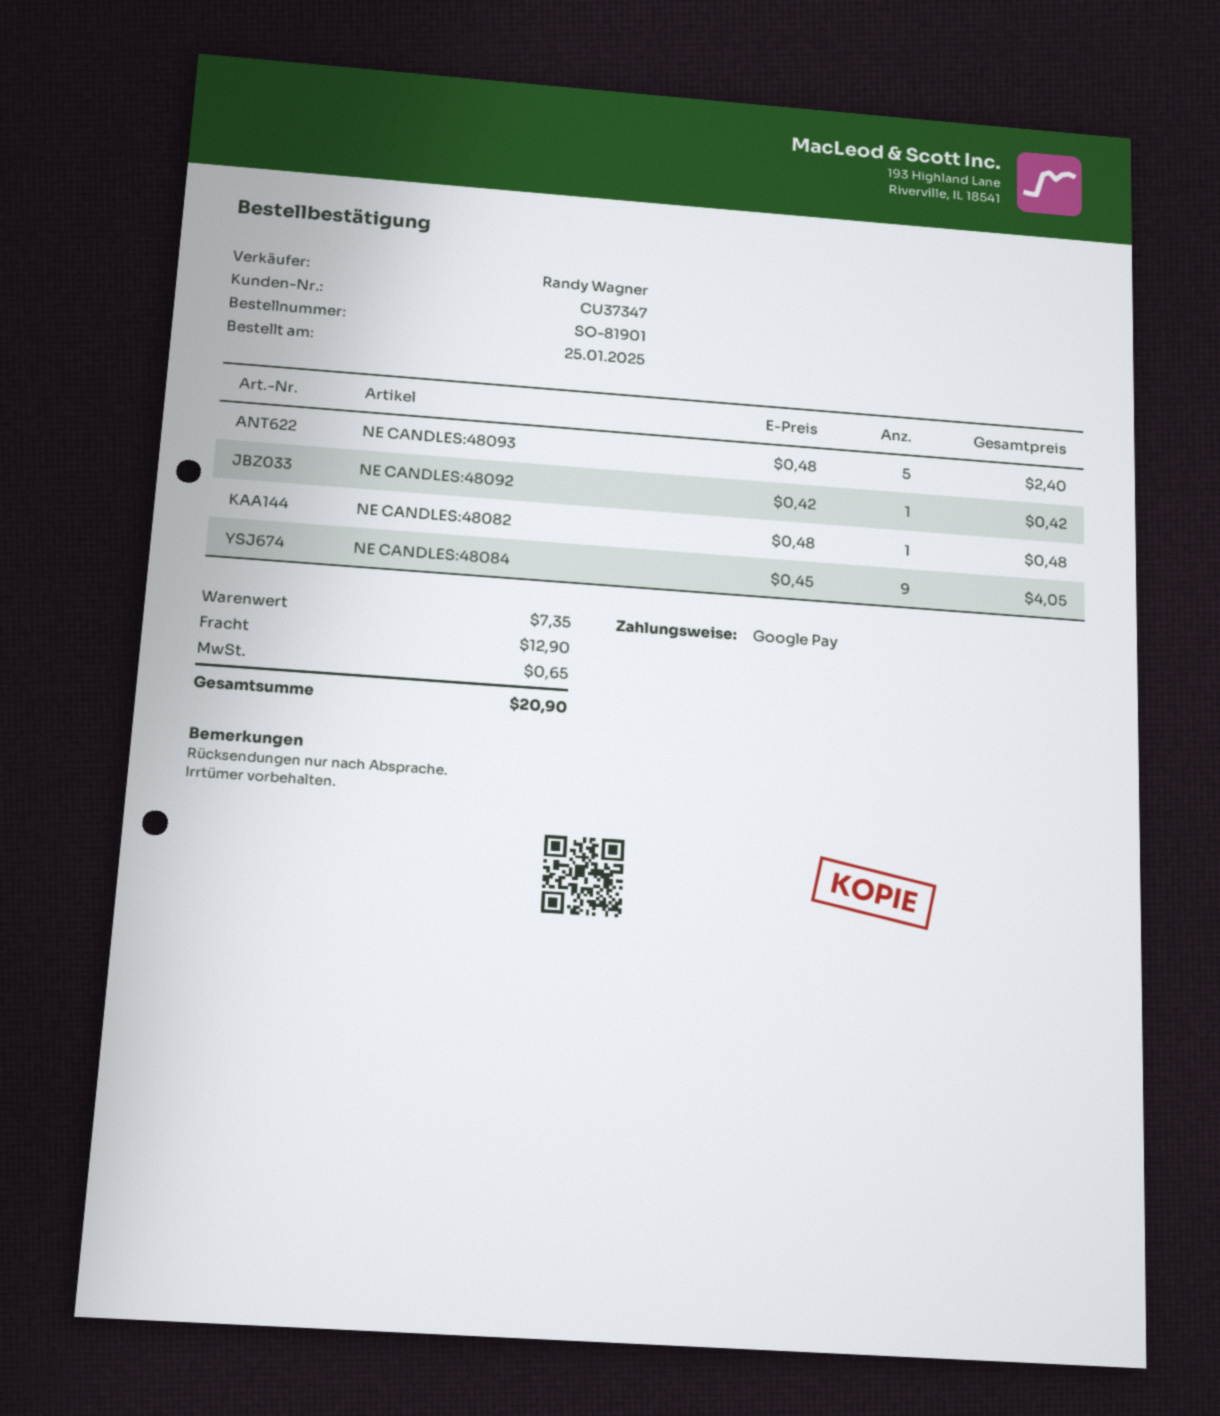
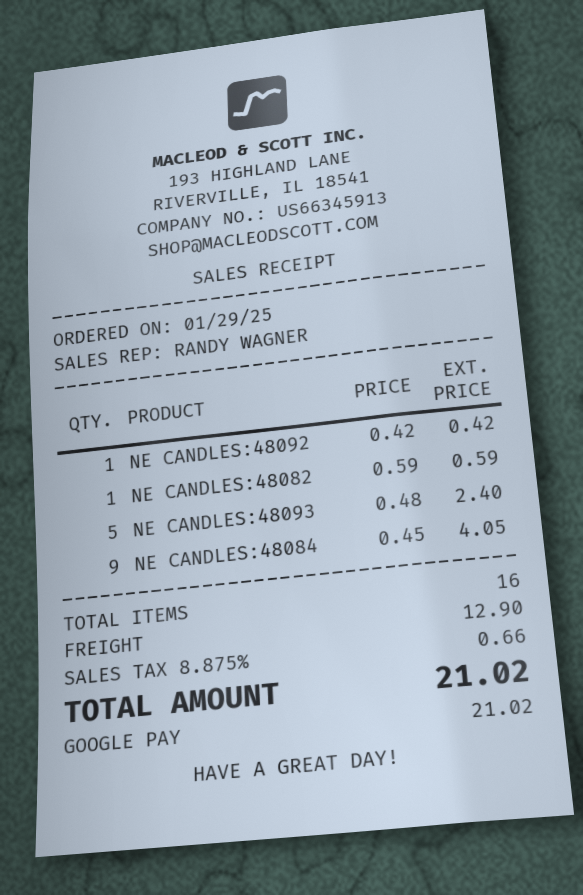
order date: 2025-01-25 -> 2025-01-29
NE CANDLES:48082: 1 x 0.48 = 0.48 -> 1 x 0.59 = 0.59
tax: 0.65 -> 0.66
total: 20.90 -> 21.02

